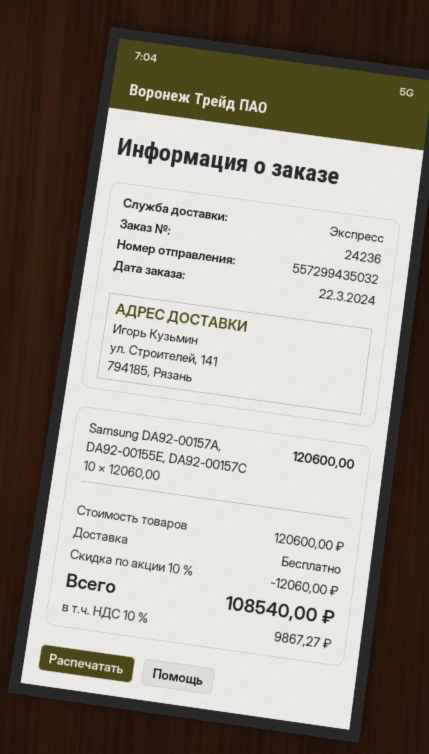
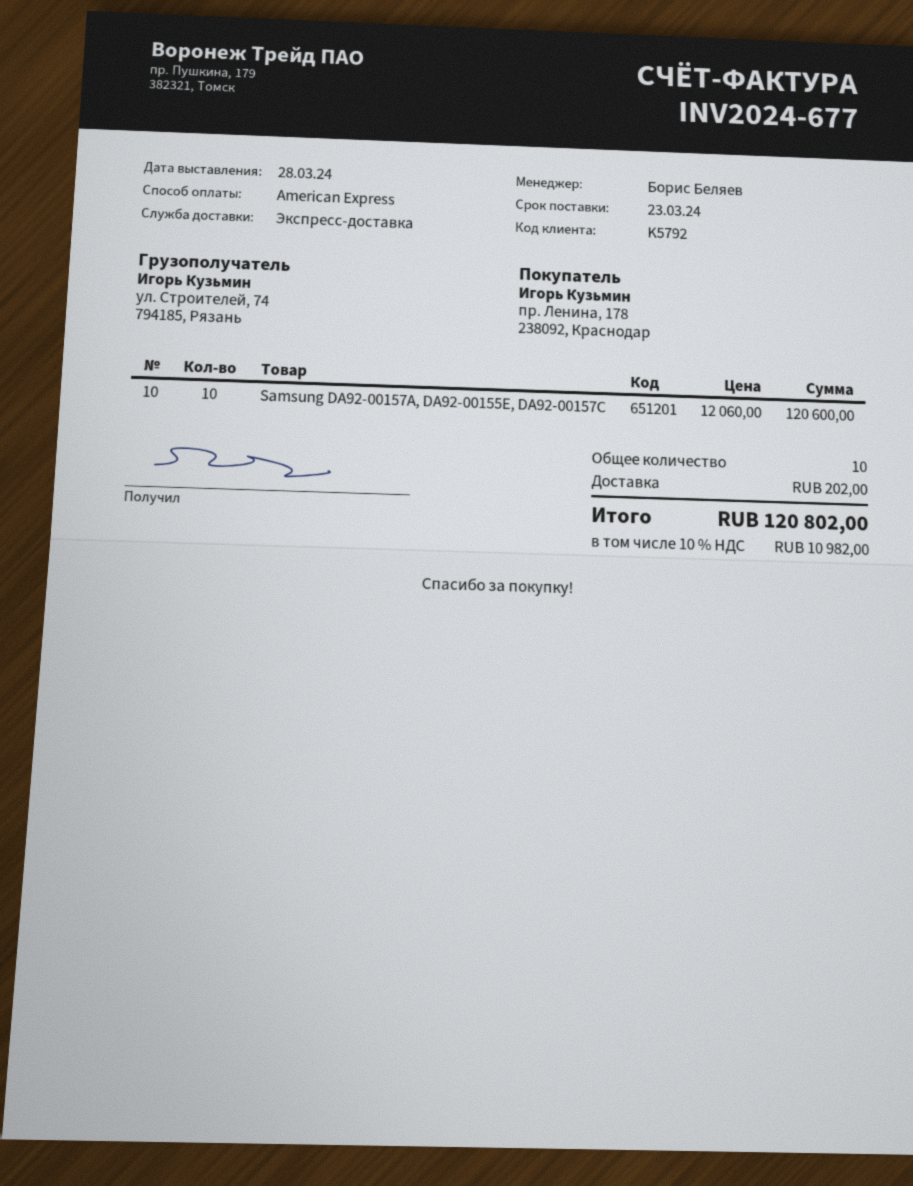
ship to: ул. Строителей, 141, 794185, Рязань -> ул. Строителей, 74, 794185, Рязань
discount: 10% = 12060.00 -> none
shipping: 0.00 -> 202.00
tax: 10% = 9867.27 -> 10% = 10982.00
total: 108540.00 -> 120802.00

